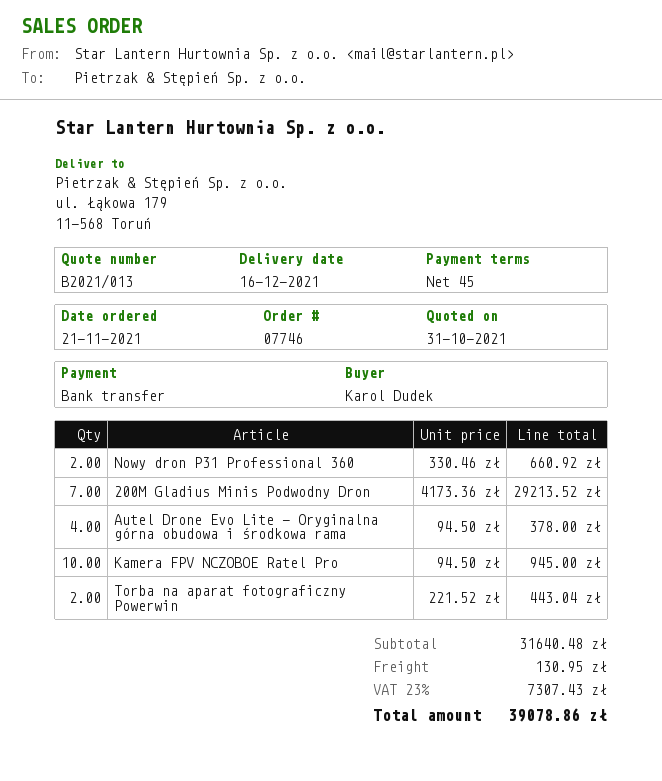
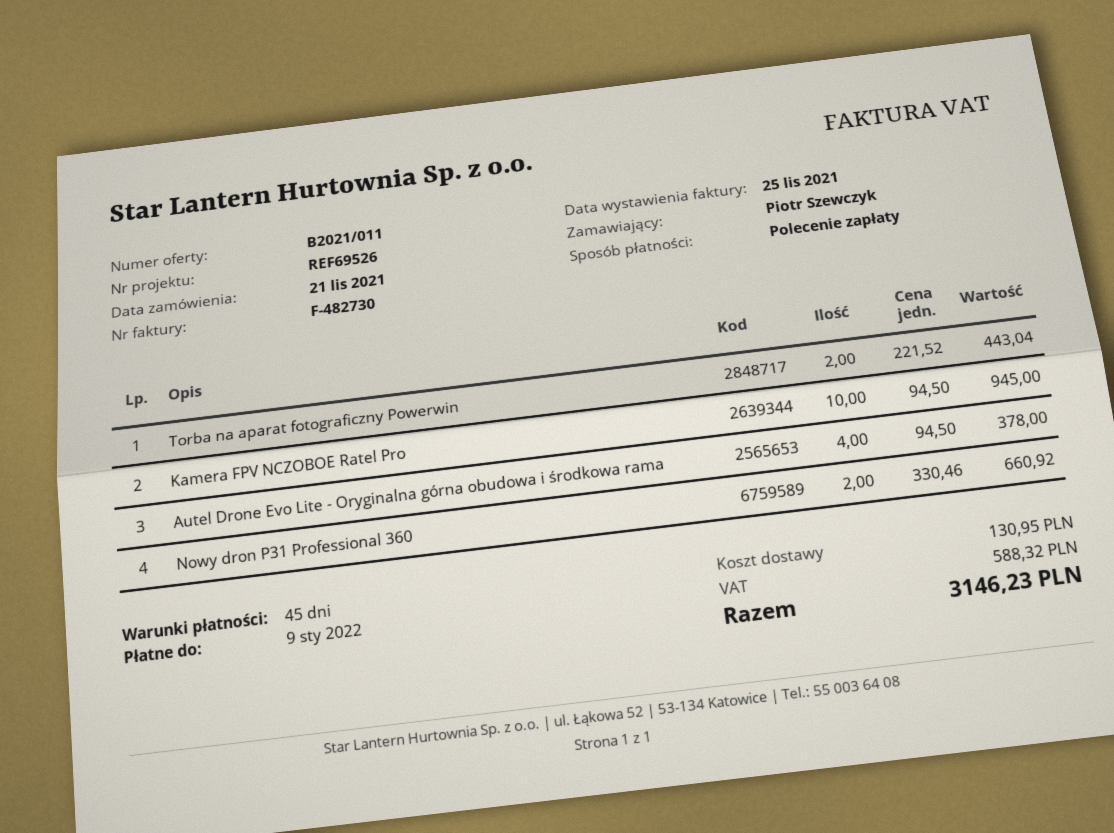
quote number: B2021/013 -> B2021/011
ordered by: Karol Dudek -> Piotr Szewczyk
payment method: bank transfer -> direct debit
200M Gladius Minis Podwodny Dron: 7 x 4173.36 = 29213.52 -> none
tax: 7307.43 -> 588.32
total: 39078.86 -> 3146.23

